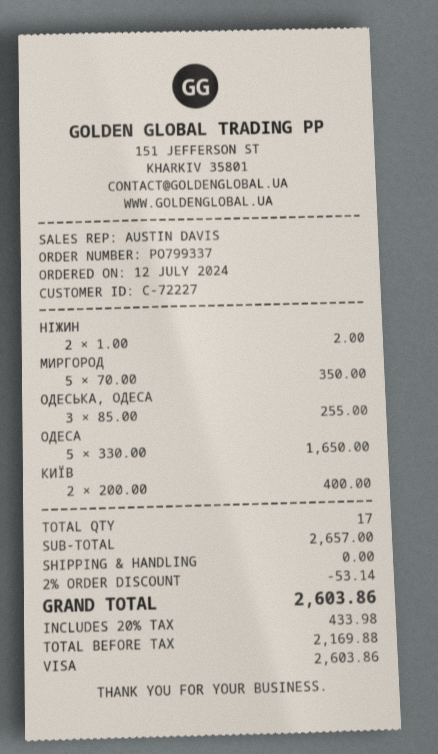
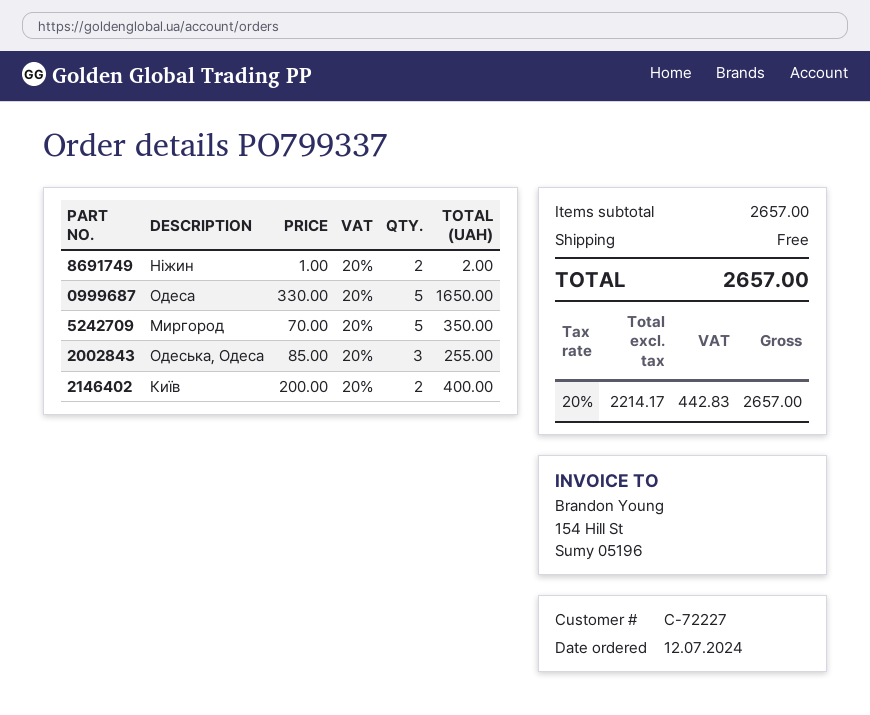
discount: 2% = 53.14 -> none
net: 2169.88 -> 2214.17
tax: 20% = 433.98 -> 20% = 442.83
total: 2603.86 -> 2657.00

